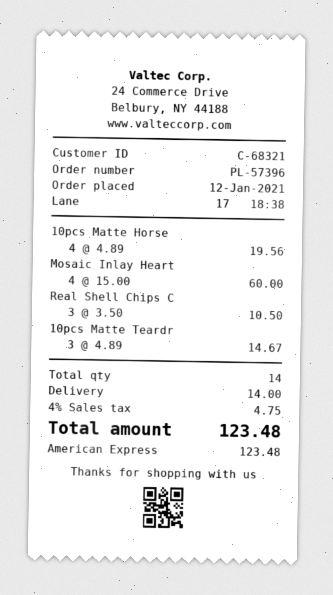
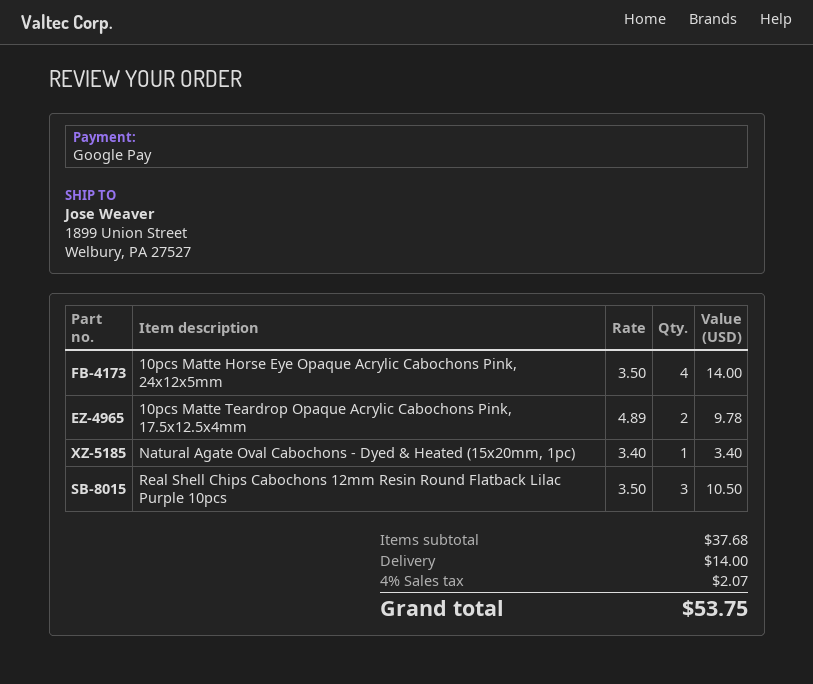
payment method: American Express -> Google Pay
10pcs Matte Horse: 4 x 4.89 = 19.56 -> 4 x 3.50 = 14.00
Mosaic Inlay Heart: 4 x 15.00 = 60.00 -> none
10pcs Matte Teardr: 3 x 4.89 = 14.67 -> 2 x 4.89 = 9.78
Natural Agate Oval Cabochons - Dyed & Heated (15x20mm, 1pc): none -> 1 x 3.40 = 3.40
tax: 4% = 4.75 -> 4% = 2.07
total: 123.48 -> 53.75

